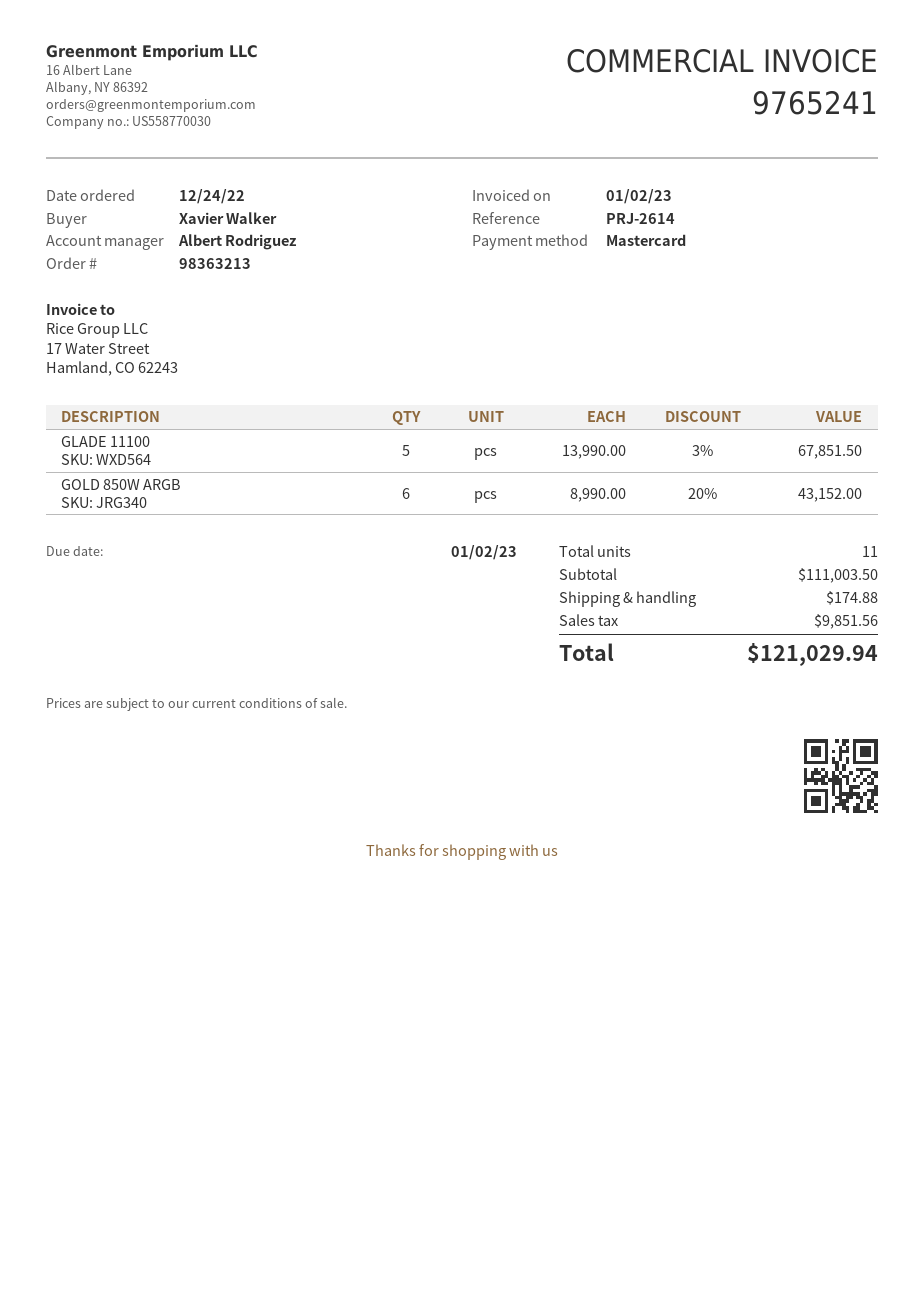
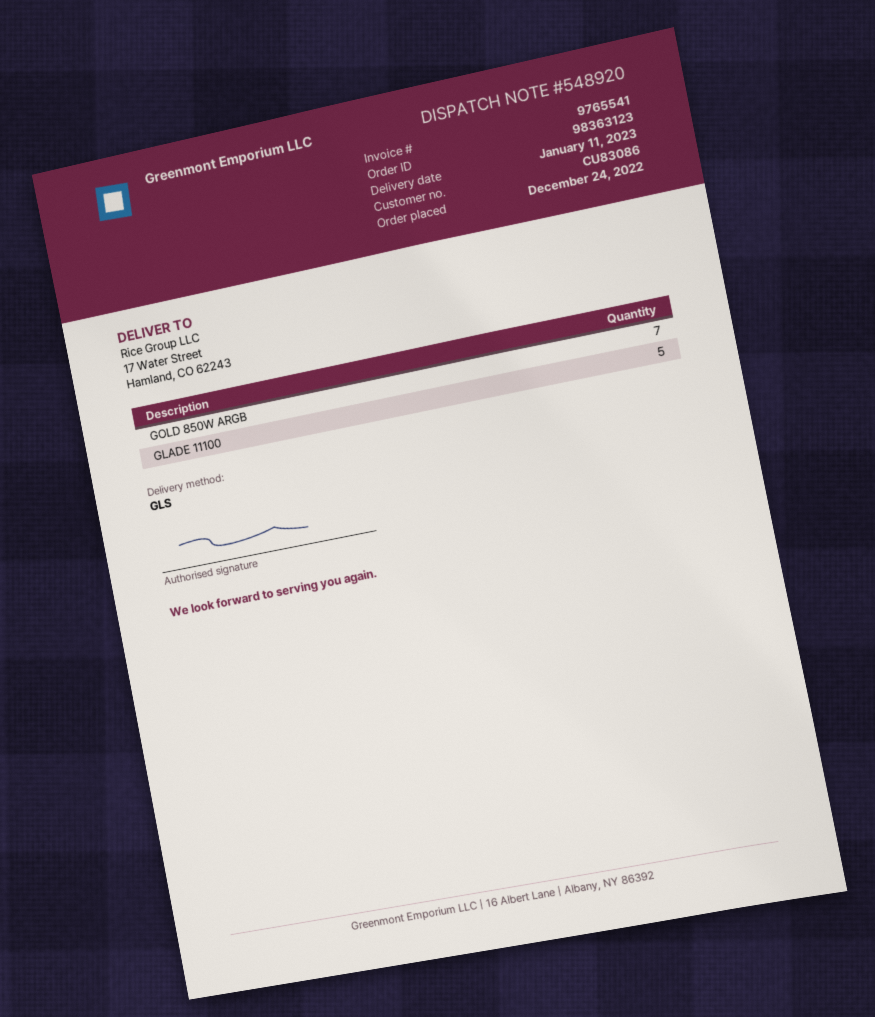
order number: 98363213 -> 98363123
invoice number: 9765241 -> 9765541
GOLD 850W ARGB: 6 -> 7

